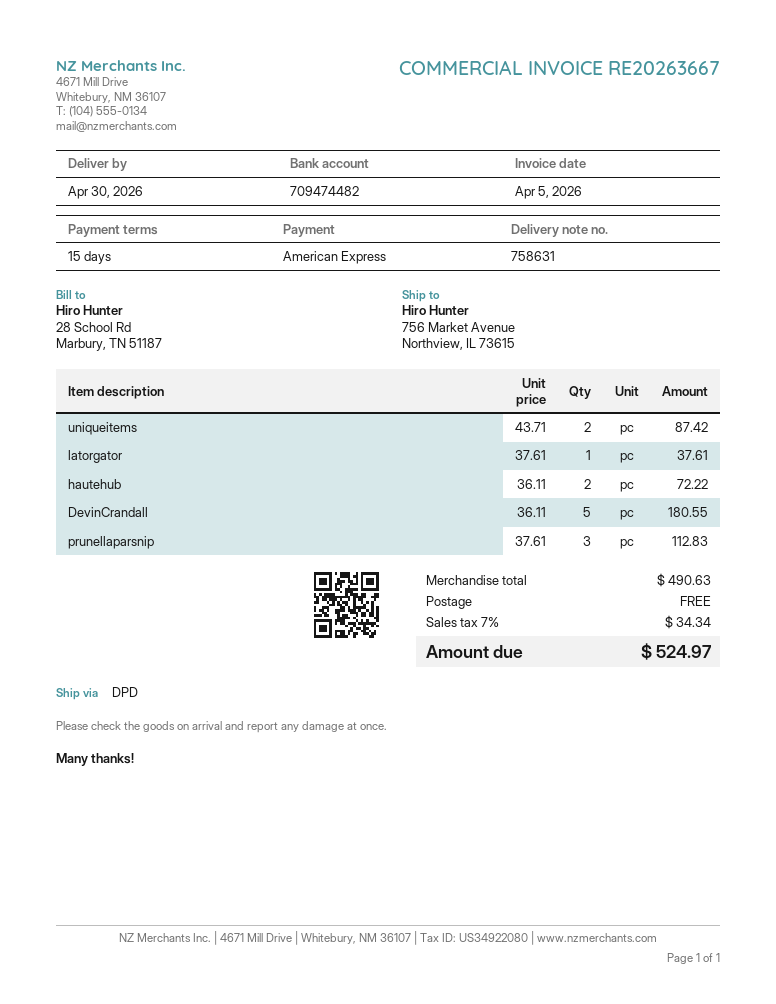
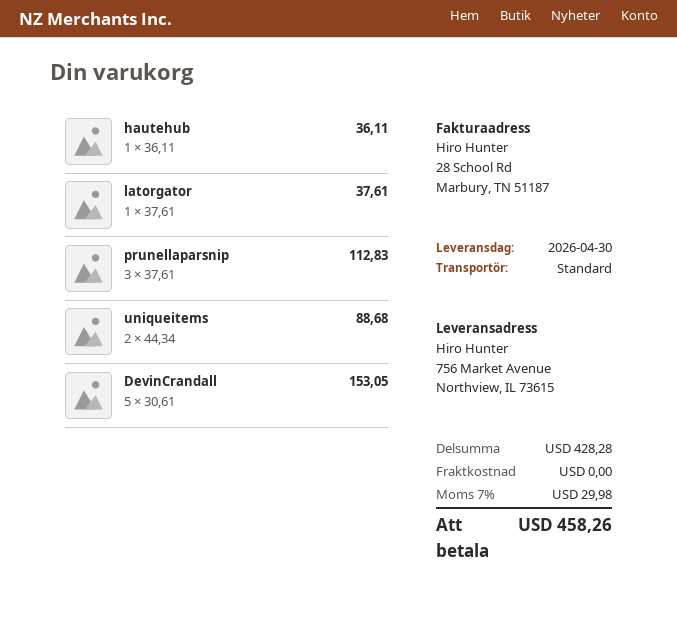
shipping method: DPD -> standard
uniqueitems: 2 x 43.71 = 87.42 -> 2 x 44.34 = 88.68
hautehub: 2 x 36.11 = 72.22 -> 1 x 36.11 = 36.11
DevinCrandall: 5 x 36.11 = 180.55 -> 5 x 30.61 = 153.05
subtotal: 490.63 -> 428.28
tax: 7% = 34.34 -> 7% = 29.98
total: 524.97 -> 458.26

